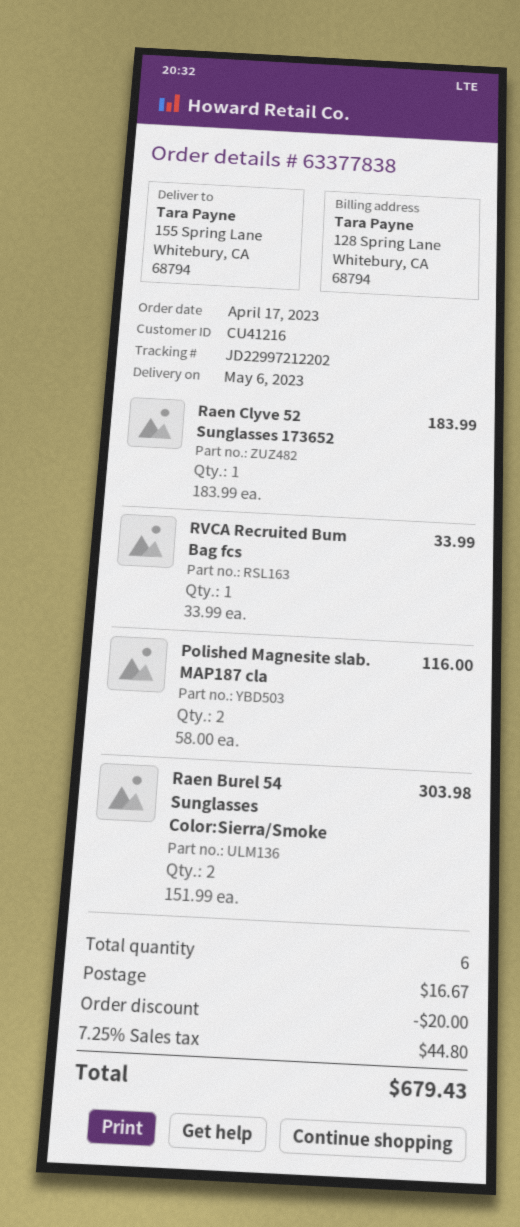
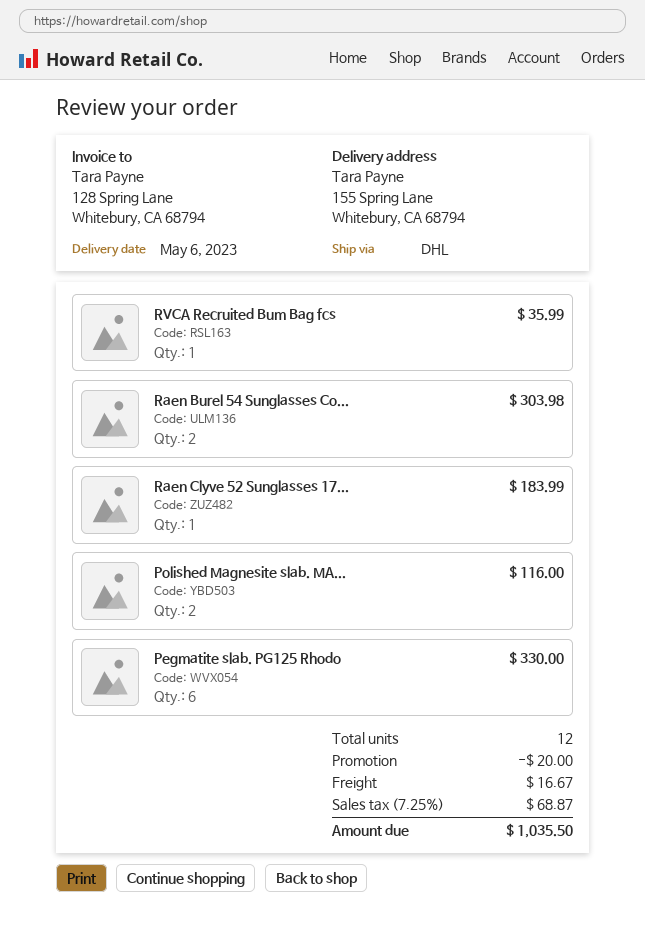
RVCA Recruited Bum Bag fcs: 1 for 33.99 -> 1 for 35.99
Pegmatite slab. PG125 Rhodo: none -> 6 for 330.00
total quantity: 6 -> 12
tax: 7.25% = 44.80 -> 7.25% = 68.87
total: 679.43 -> 1035.50

